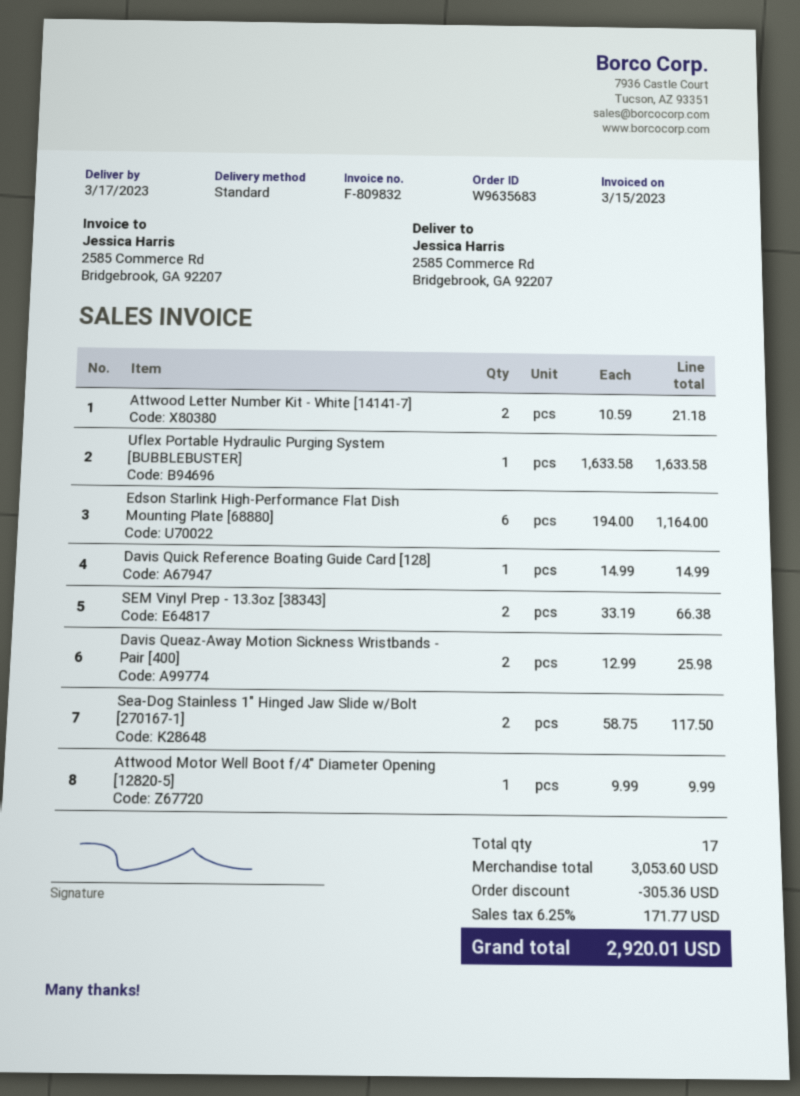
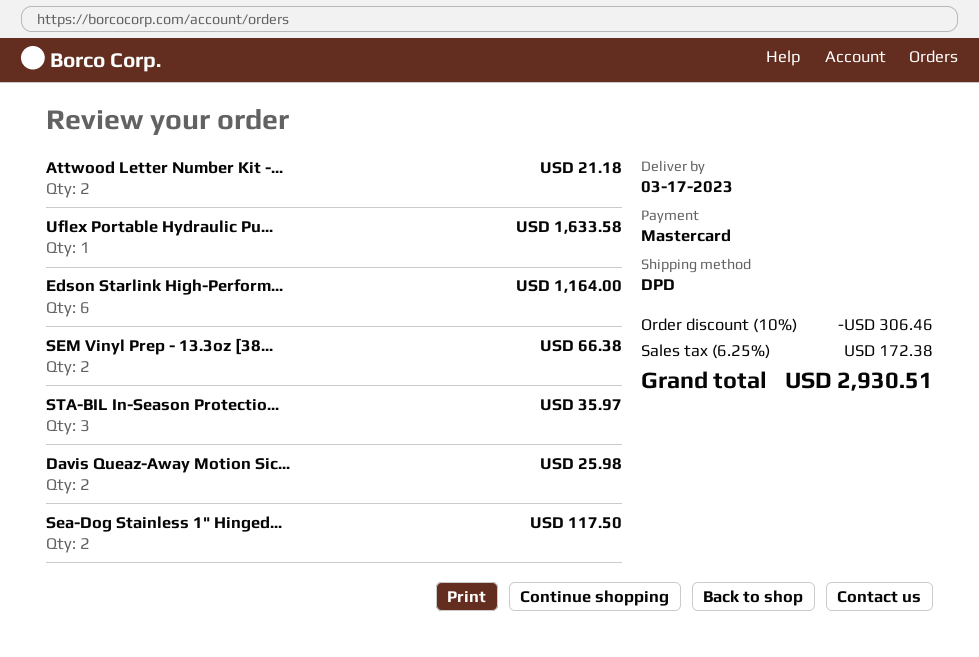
shipping method: standard -> DPD
Davis Quick Reference Boating Guide Card [128]: 1 for 14.99 -> none
Attwood Motor Well Boot f/4" Diameter Opening [12820-5]: 1 for 9.99 -> none
STA-BIL In-Season Protectio...: none -> 3 for 35.97
discount: 305.36 -> 306.46
tax: 6.25% = 171.77 -> 6.25% = 172.38
total: 2920.01 -> 2930.51

